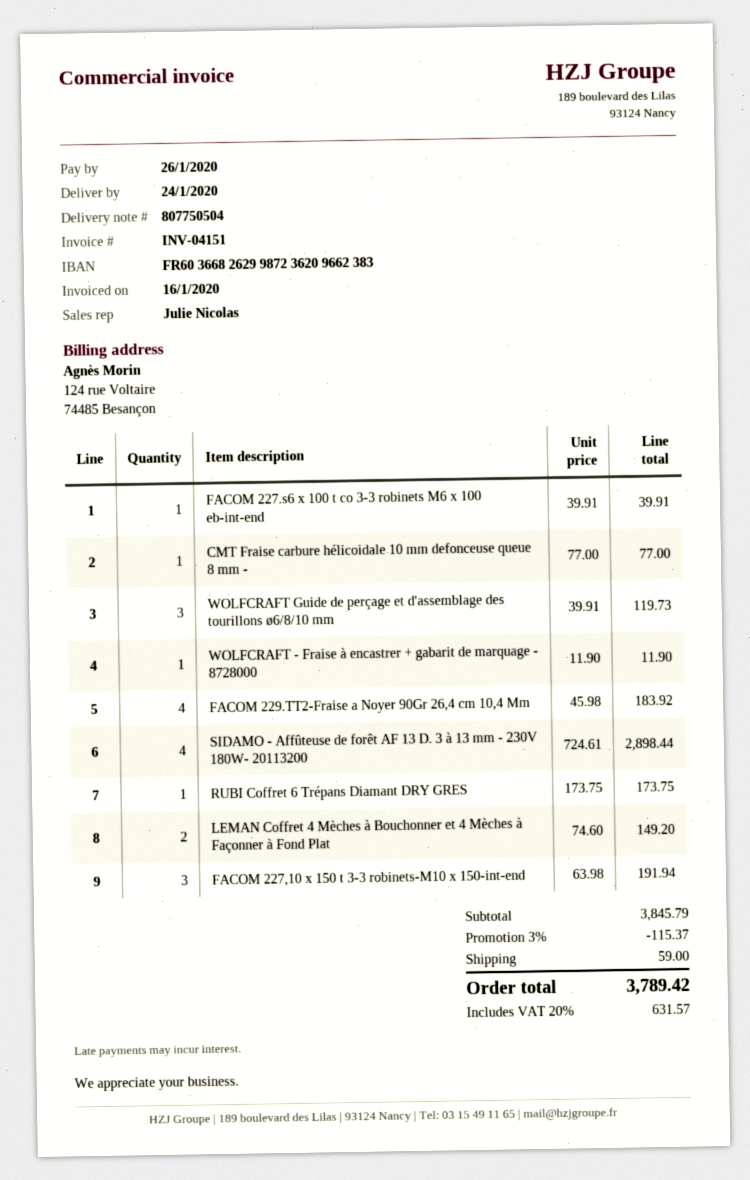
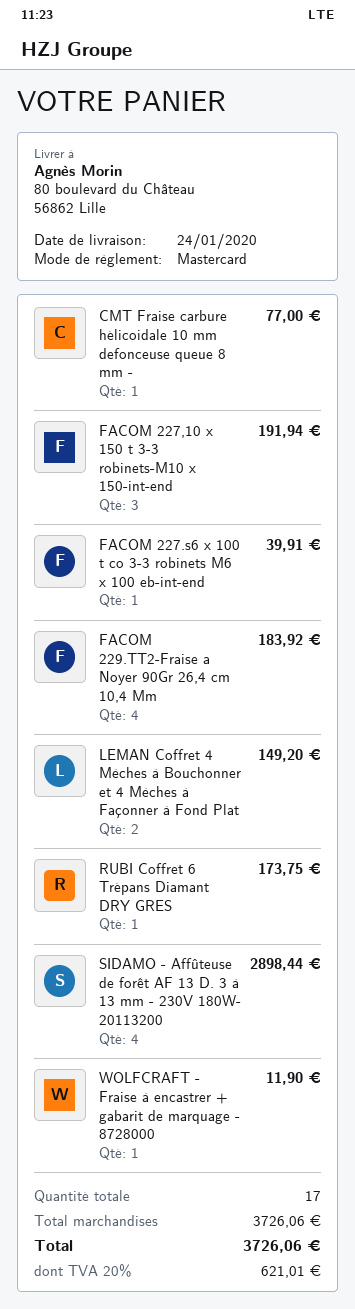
WOLFCRAFT Guide de perçage et d'assemblage des tourillons ø6/8/10 mm: 3 for 119.73 -> none
subtotal: 3845.79 -> 3726.06
discount: 3% = 115.37 -> none
shipping: 59.00 -> none
tax: 20% = 631.57 -> 20% = 621.01
total: 3789.42 -> 3726.06

